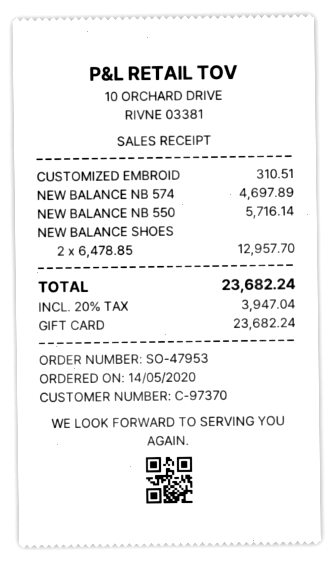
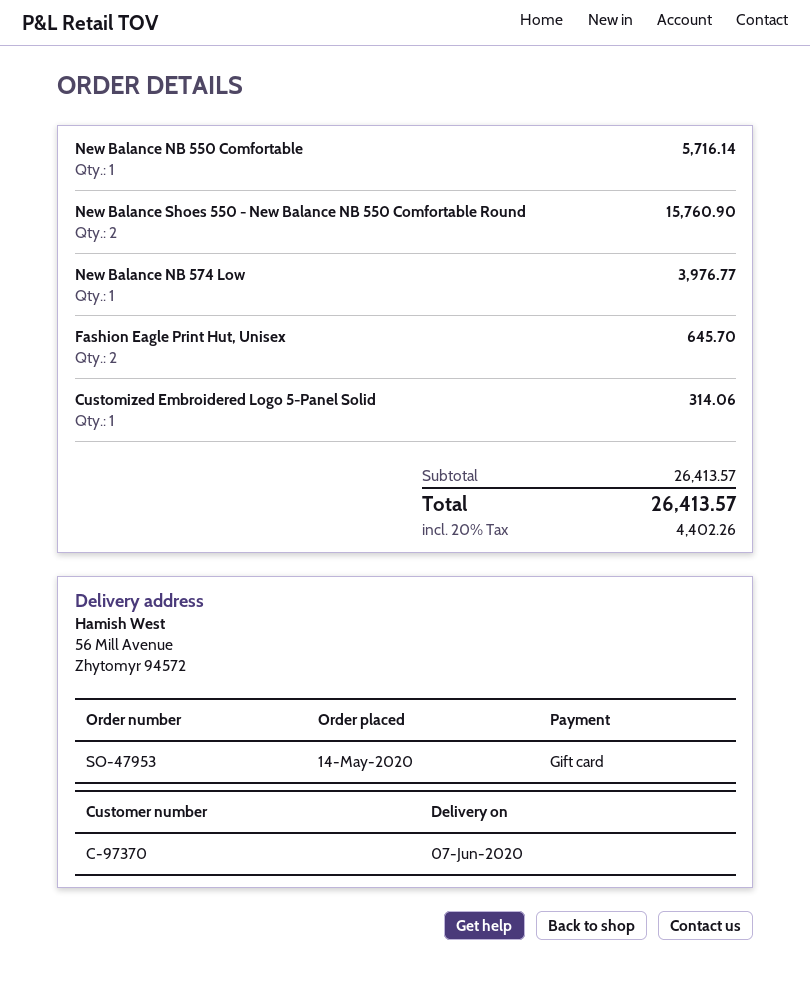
CUSTOMIZED EMBROID: 1 for 310.51 -> 1 for 314.06
NEW BALANCE NB 574: 1 for 4697.89 -> 1 for 3976.77
NEW BALANCE SHOES: 2 for 12957.70 -> 2 for 15760.90
Fashion Eagle Print Hut, Unisex: none -> 2 for 645.70
tax: 20% = 3947.04 -> 20% = 4402.26
total: 23682.24 -> 26413.57

